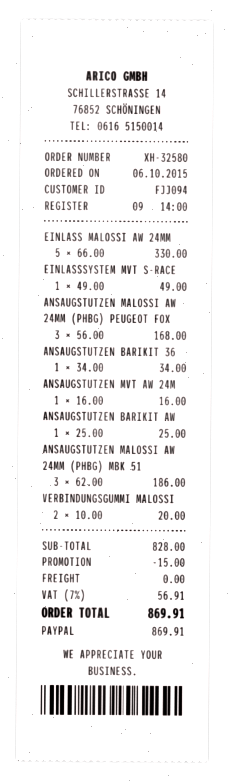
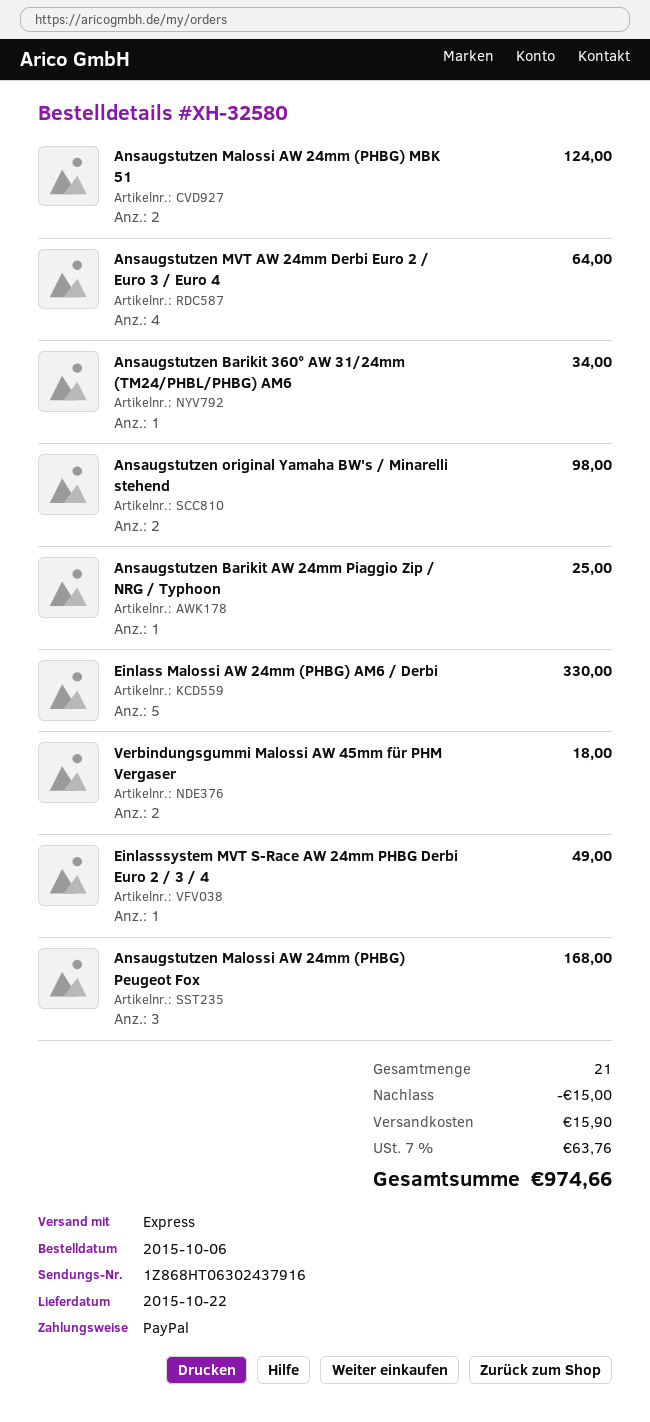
ANSAUGSTUTZEN MVT AW 24M: 1 for 16.00 -> 4 for 64.00
ANSAUGSTUTZEN MALOSSI AW 24MM (PHBG) MBK 51: 3 for 186.00 -> 2 for 124.00
VERBINDUNGSGUMMI MALOSSI: 2 for 20.00 -> 2 for 18.00
Ansaugstutzen original Yamaha BW's / Minarelli stehend: none -> 2 for 98.00
shipping: 0.00 -> 15.90
tax: 7% = 56.91 -> 7% = 63.76
total: 869.91 -> 974.66

